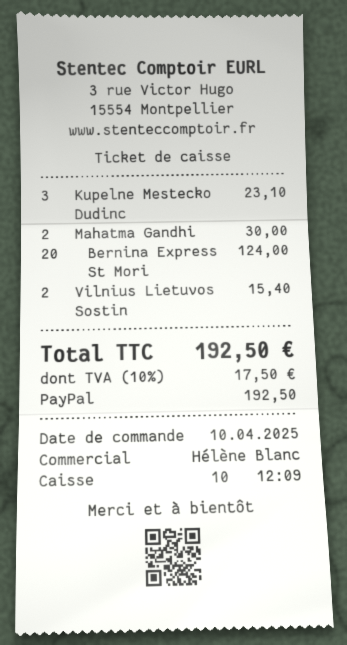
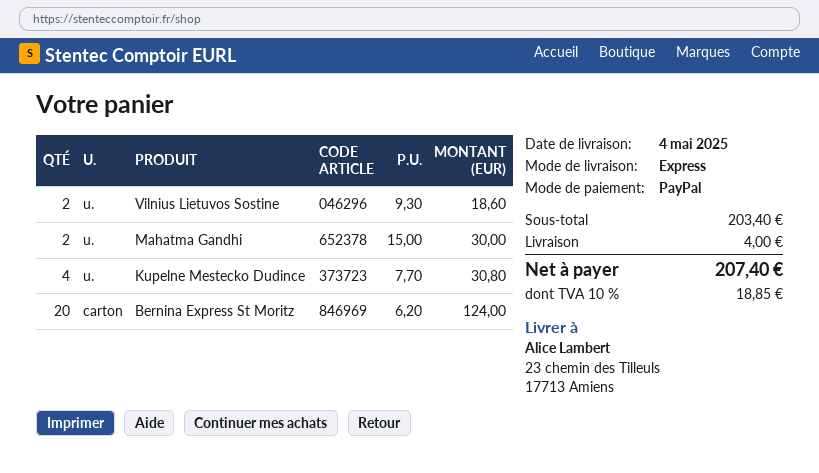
Kupelne Mestecko Dudinc: 3 for 23.10 -> 4 for 30.80
Vilnius Lietuvos Sostin: 2 for 15.40 -> 2 for 18.60
shipping: none -> 4.00
tax: 10% = 17.50 -> 10% = 18.85
total: 192.50 -> 207.40

